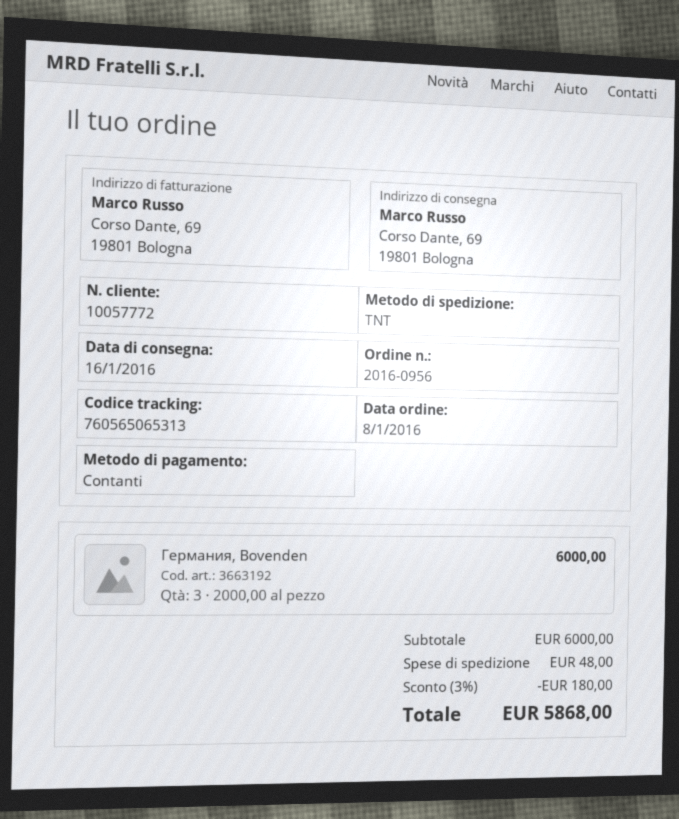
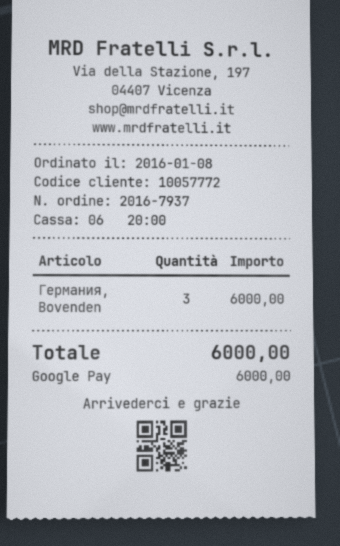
order number: 2016-0956 -> 2016-7937
payment method: cash -> Google Pay
discount: 3% = 180.00 -> none
shipping: 48.00 -> none
total: 5868.00 -> 6000.00

